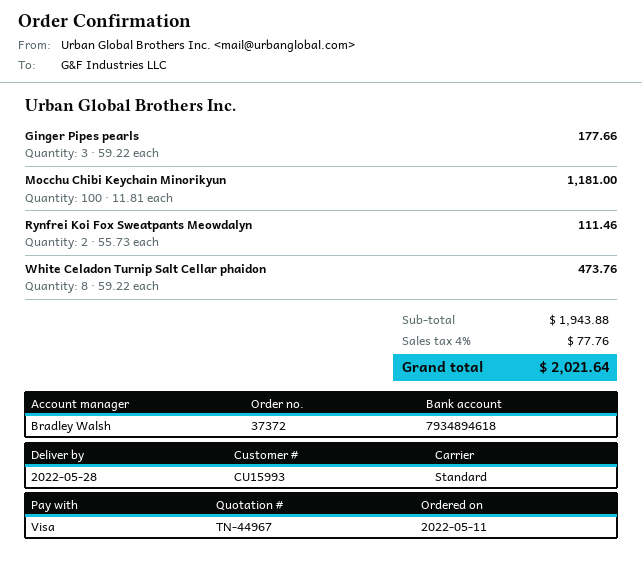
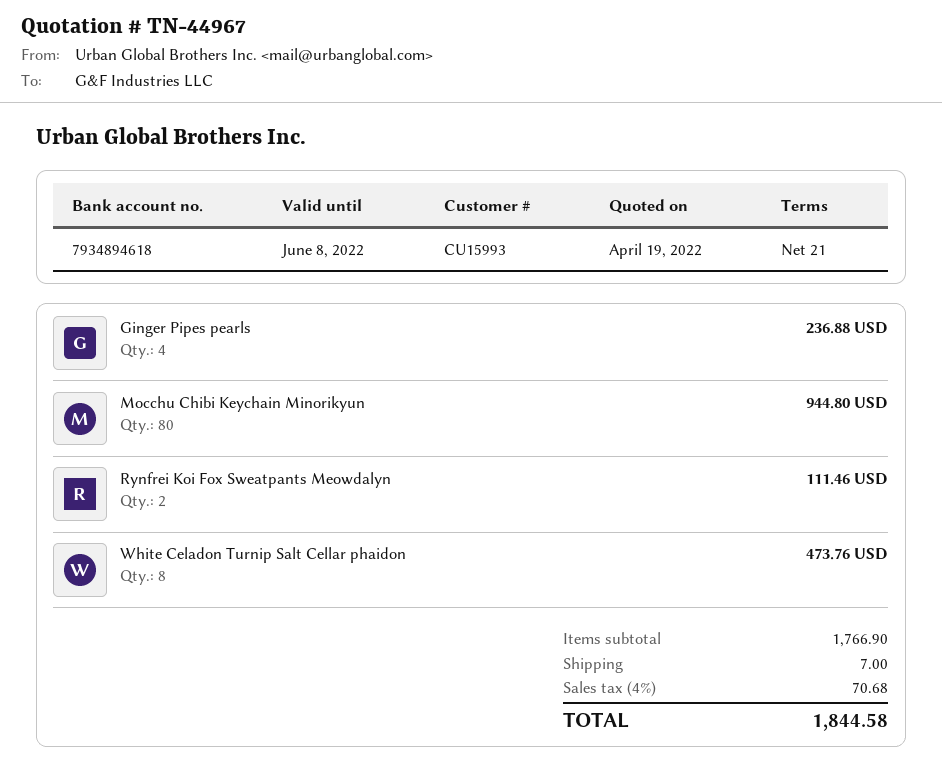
Ginger Pipes pearls: 3 for 177.66 -> 4 for 236.88
Mocchu Chibi Keychain Minorikyun: 100 for 1181.00 -> 80 for 944.80
subtotal: 1943.88 -> 1766.90
shipping: none -> 7.00
tax: 4% = 77.76 -> 4% = 70.68
total: 2021.64 -> 1844.58

